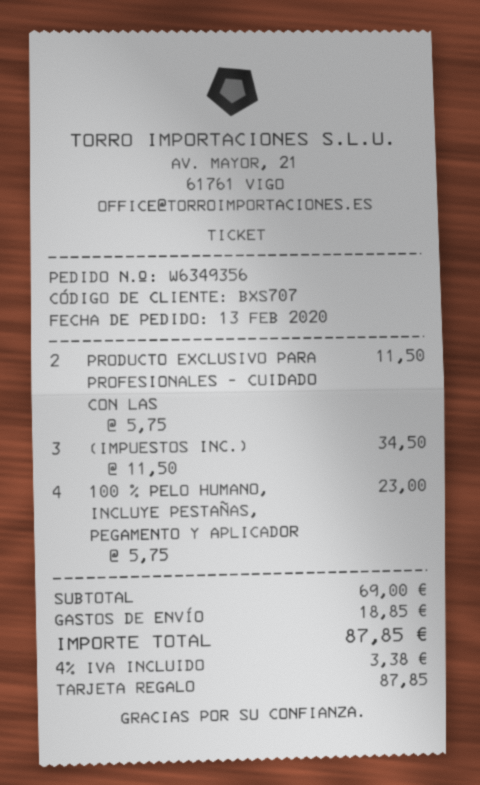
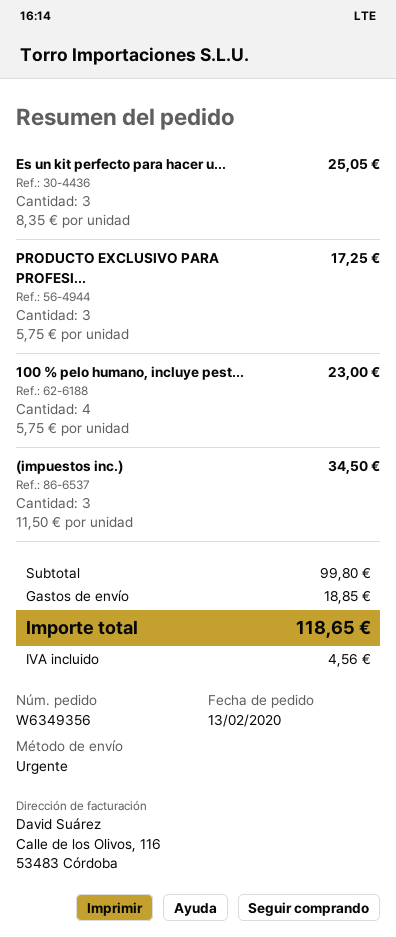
PRODUCTO EXCLUSIVO PARA PROFESIONALES - CUIDADO CON LAS: 2 x 5.75 = 11.50 -> 3 x 5.75 = 17.25
Es un kit perfecto para hacer u...: none -> 3 x 8.35 = 25.05
subtotal: 69.00 -> 99.80
tax: 3.38 -> 4.56
total: 87.85 -> 118.65

